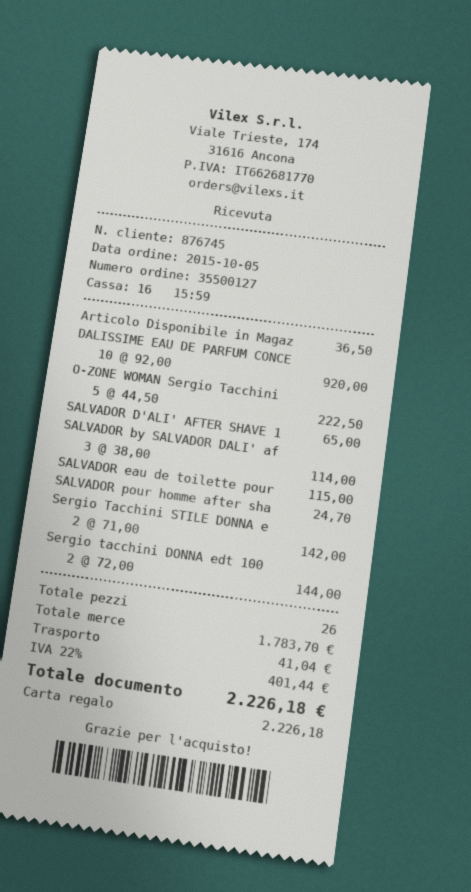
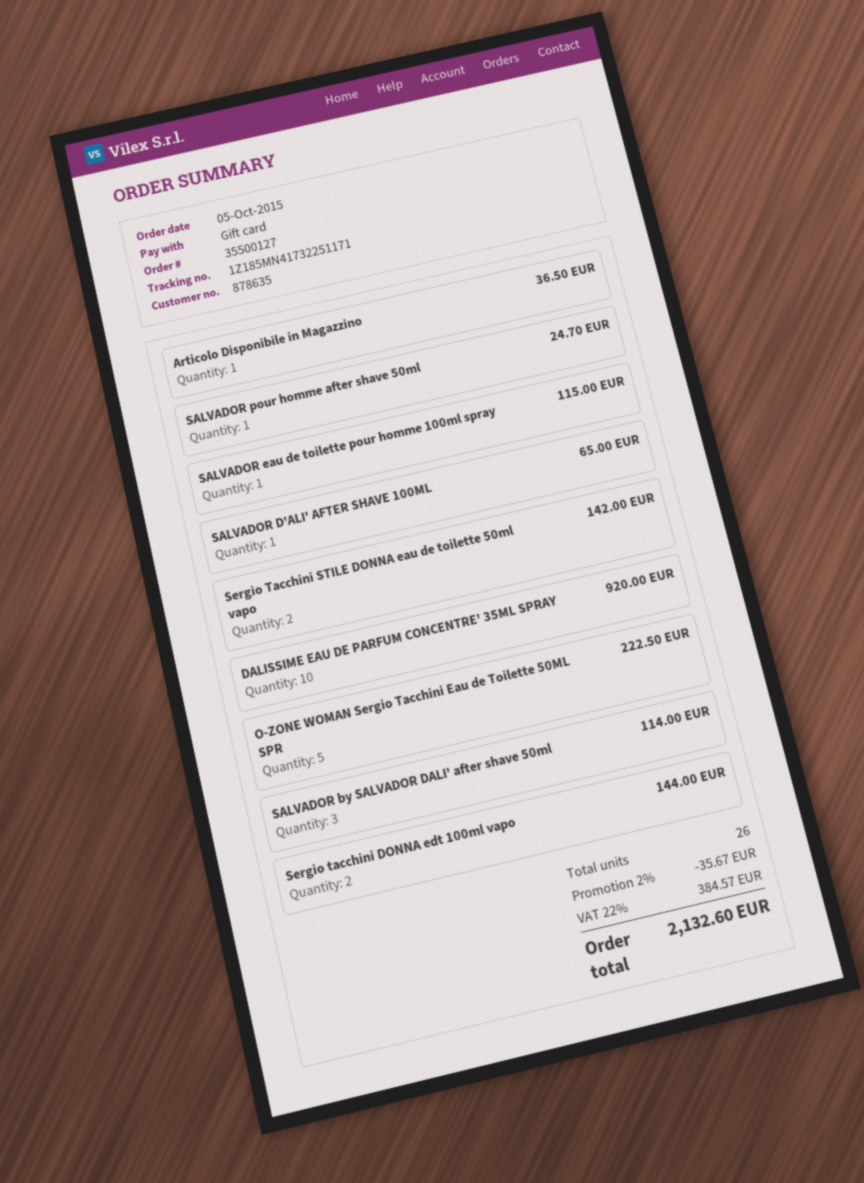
customer number: 876745 -> 878635
discount: none -> 2% = 35.67
shipping: 41.04 -> none
tax: 22% = 401.44 -> 22% = 384.57
total: 2226.18 -> 2132.60

